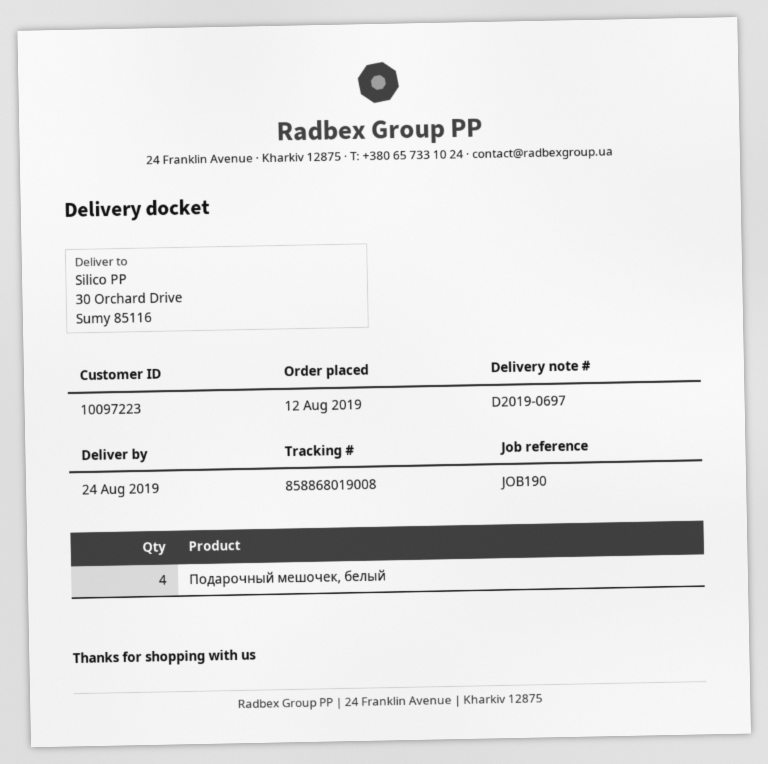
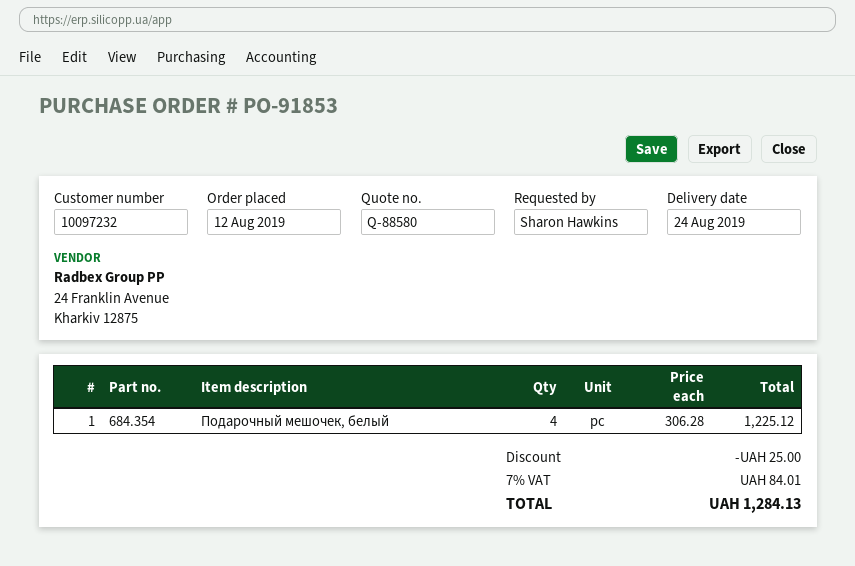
customer number: 10097223 -> 10097232

